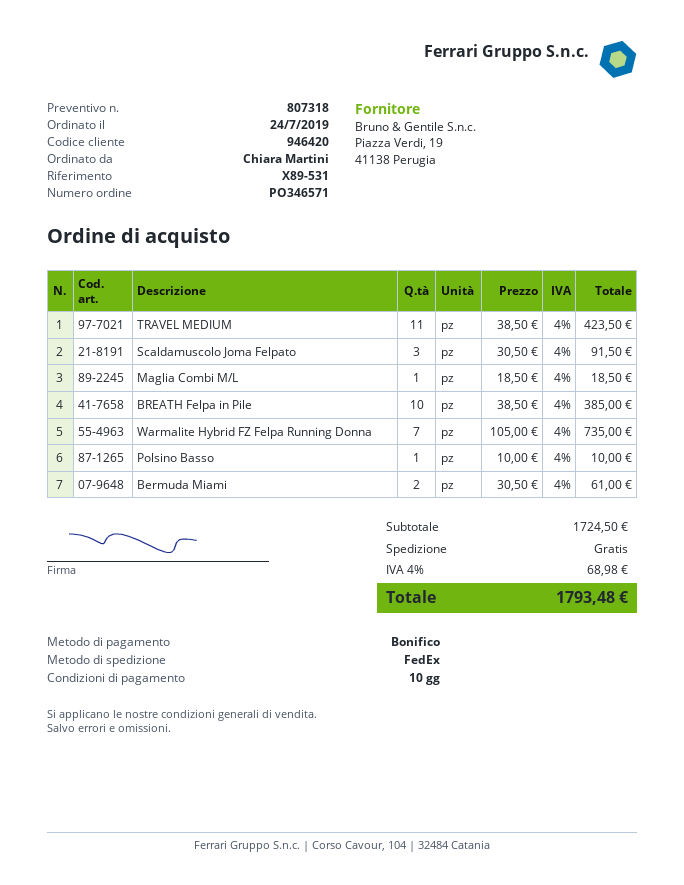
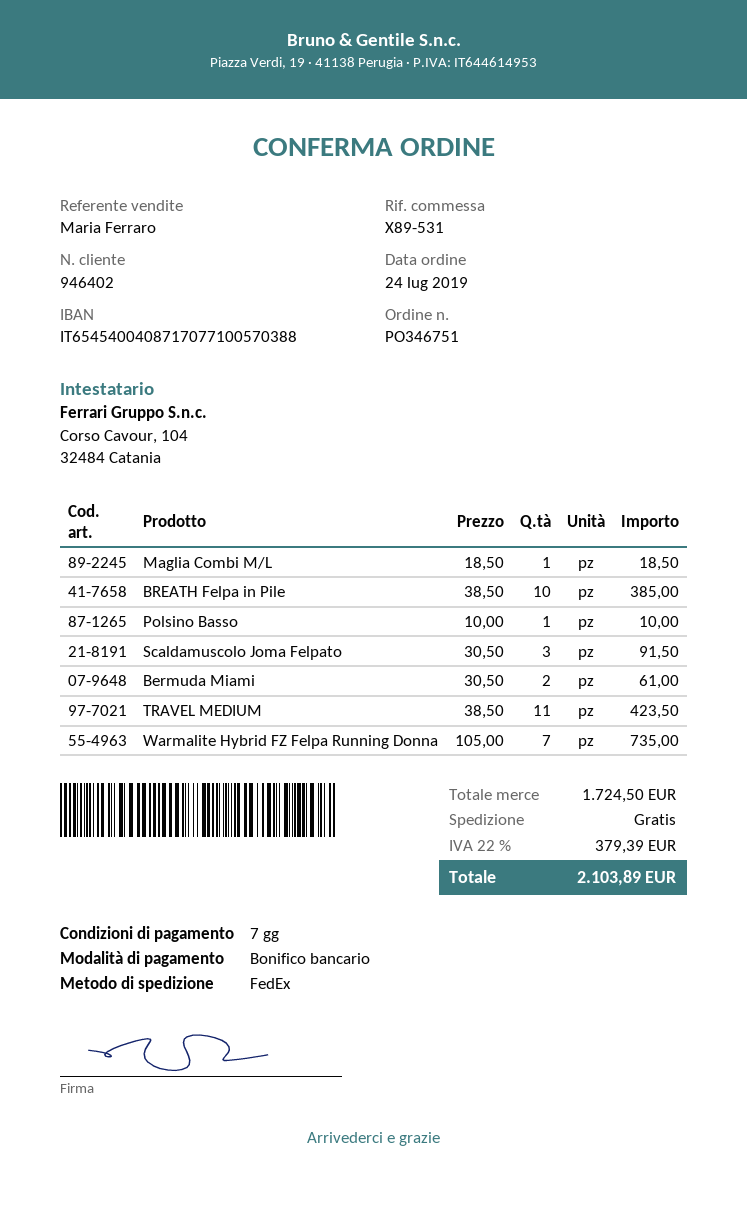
order number: PO346571 -> PO346751
payment terms: 10 days -> 7 days
customer number: 946420 -> 946402
tax: 4% = 68.98 -> 22% = 379.39
total: 1793.48 -> 2103.89

